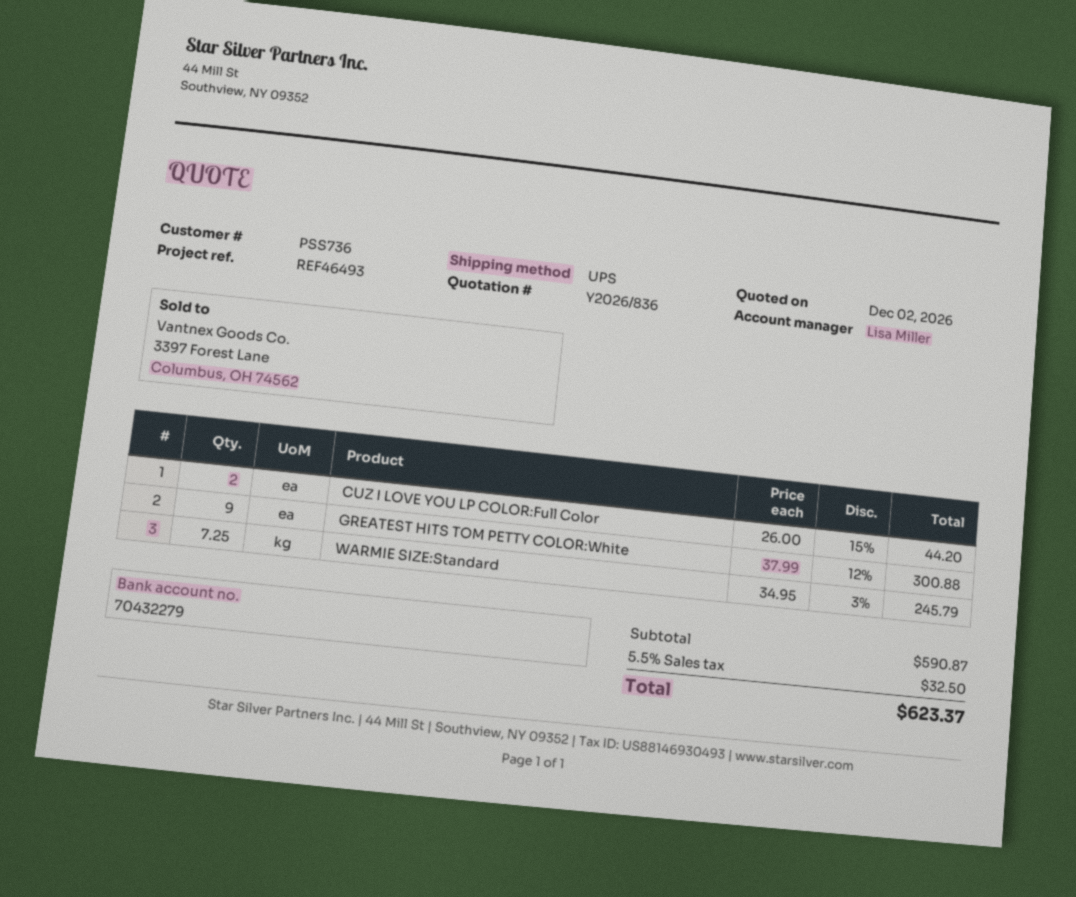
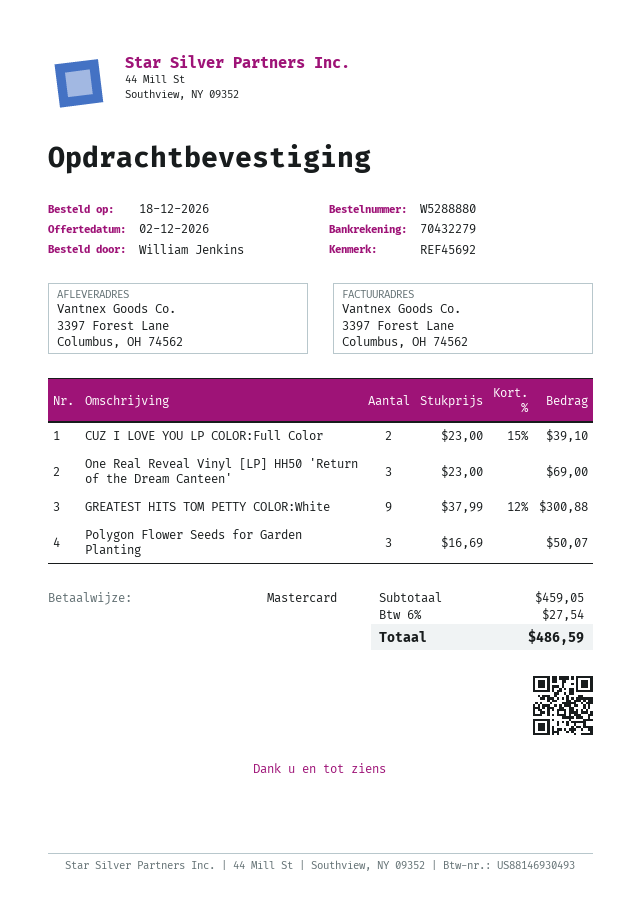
reference: REF46493 -> REF45692
CUZ I LOVE YOU LP COLOR:Full Color: 2 x 26.00 - 15% = 44.20 -> 2 x 23.00 - 15% = 39.10
WARMIE SIZE:Standard: 7.25 x 34.95 - 3% = 245.79 -> none
One Real Reveal Vinyl [LP] HH50 'Return of the Dream Canteen': none -> 3 x 23.00 = 69.00
Polygon Flower Seeds for Garden Planting: none -> 3 x 16.69 = 50.07
subtotal: 590.87 -> 459.05
tax: 5.5% = 32.50 -> 6% = 27.54
total: 623.37 -> 486.59

